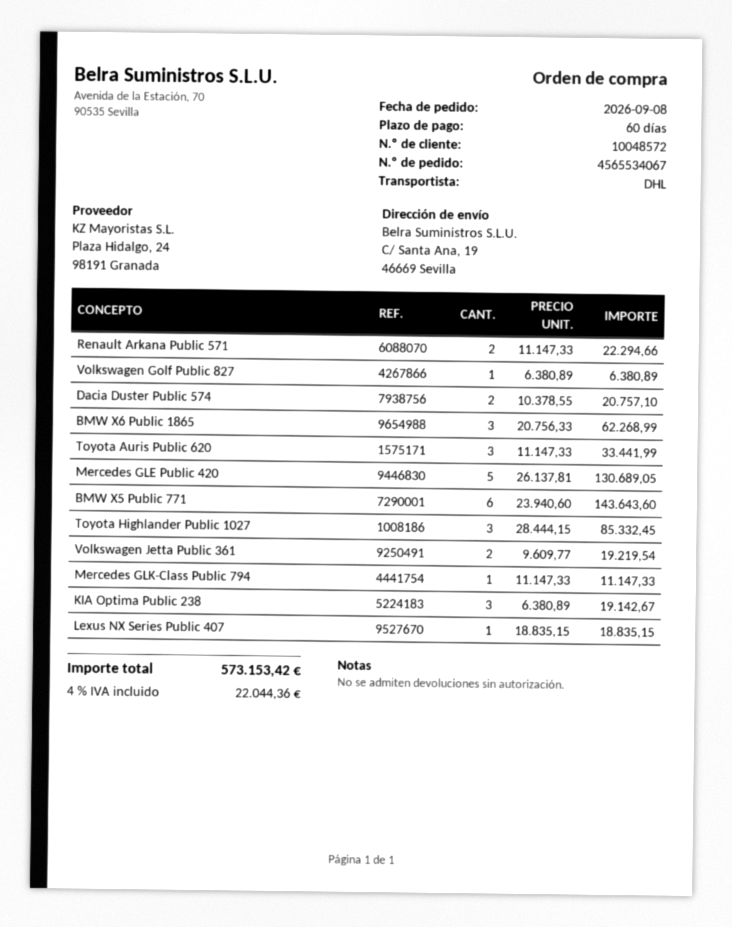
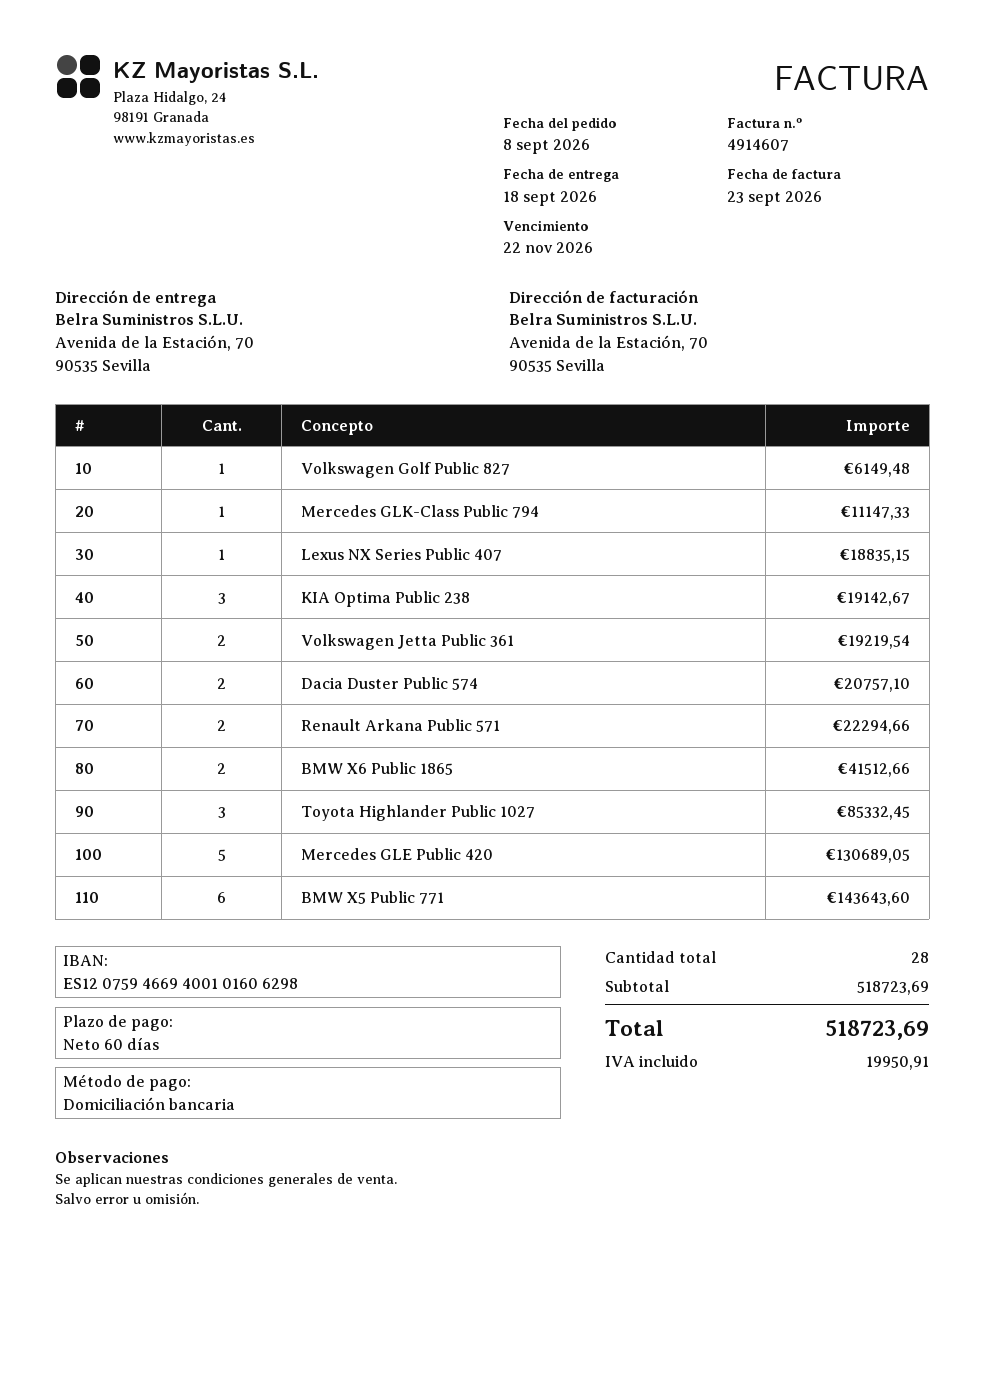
ship to: C/ Santa Ana, 19, 46669 Sevilla -> Avenida de la Estación, 70, 90535 Sevilla
Volkswagen Golf Public 827: 1 for 6380.89 -> 1 for 6149.48
BMW X6 Public 1865: 3 for 62268.99 -> 2 for 41512.66
Toyota Auris Public 620: 3 for 33441.99 -> none
tax: 22044.36 -> 19950.91
total: 573153.42 -> 518723.69

